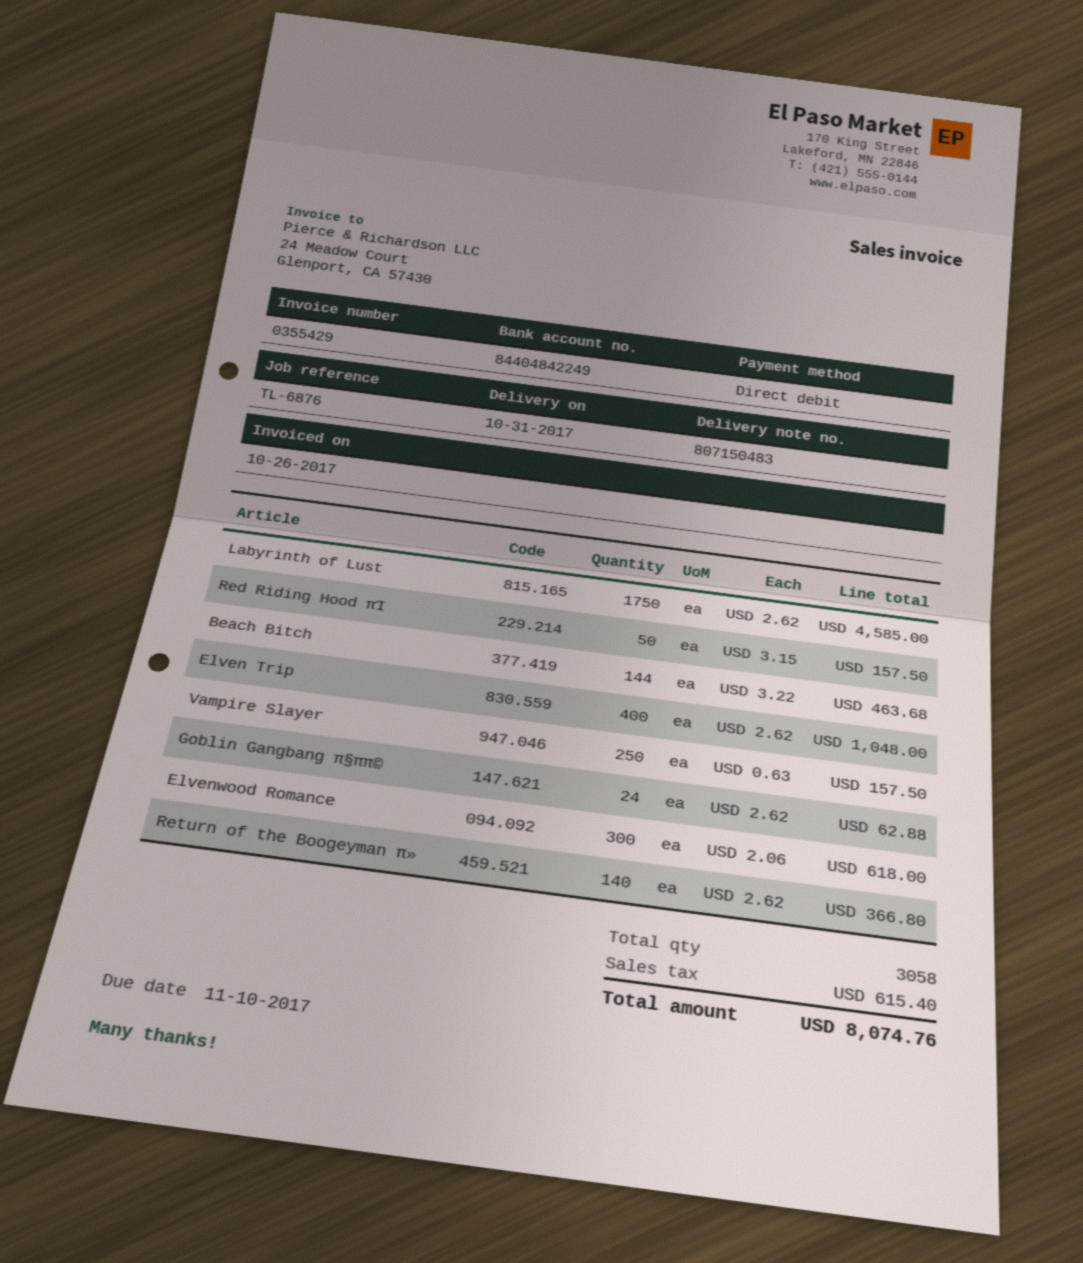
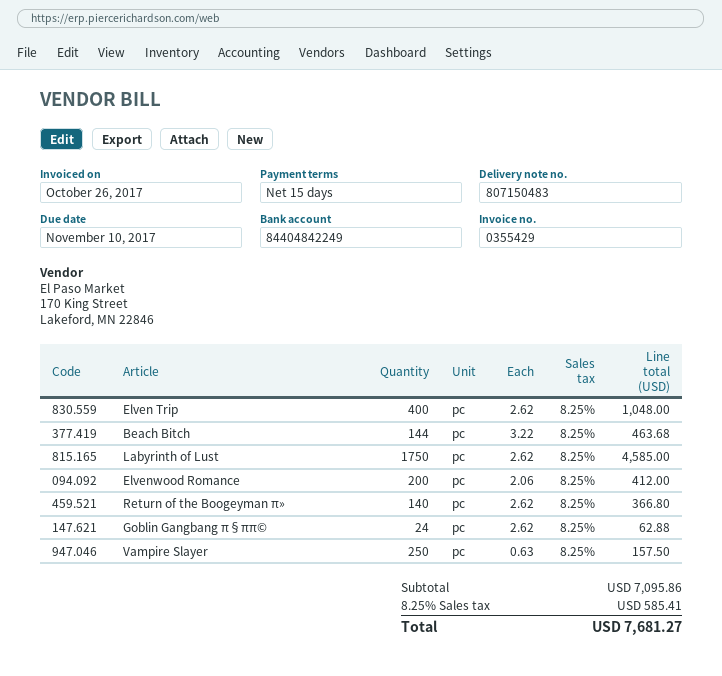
Red Riding Hood πΊ: 50 x 3.15 = 157.50 -> none
Elvenwood Romance: 300 x 2.06 = 618.00 -> 200 x 2.06 = 412.00
tax: 615.40 -> 585.41
total: 8074.76 -> 7681.27

